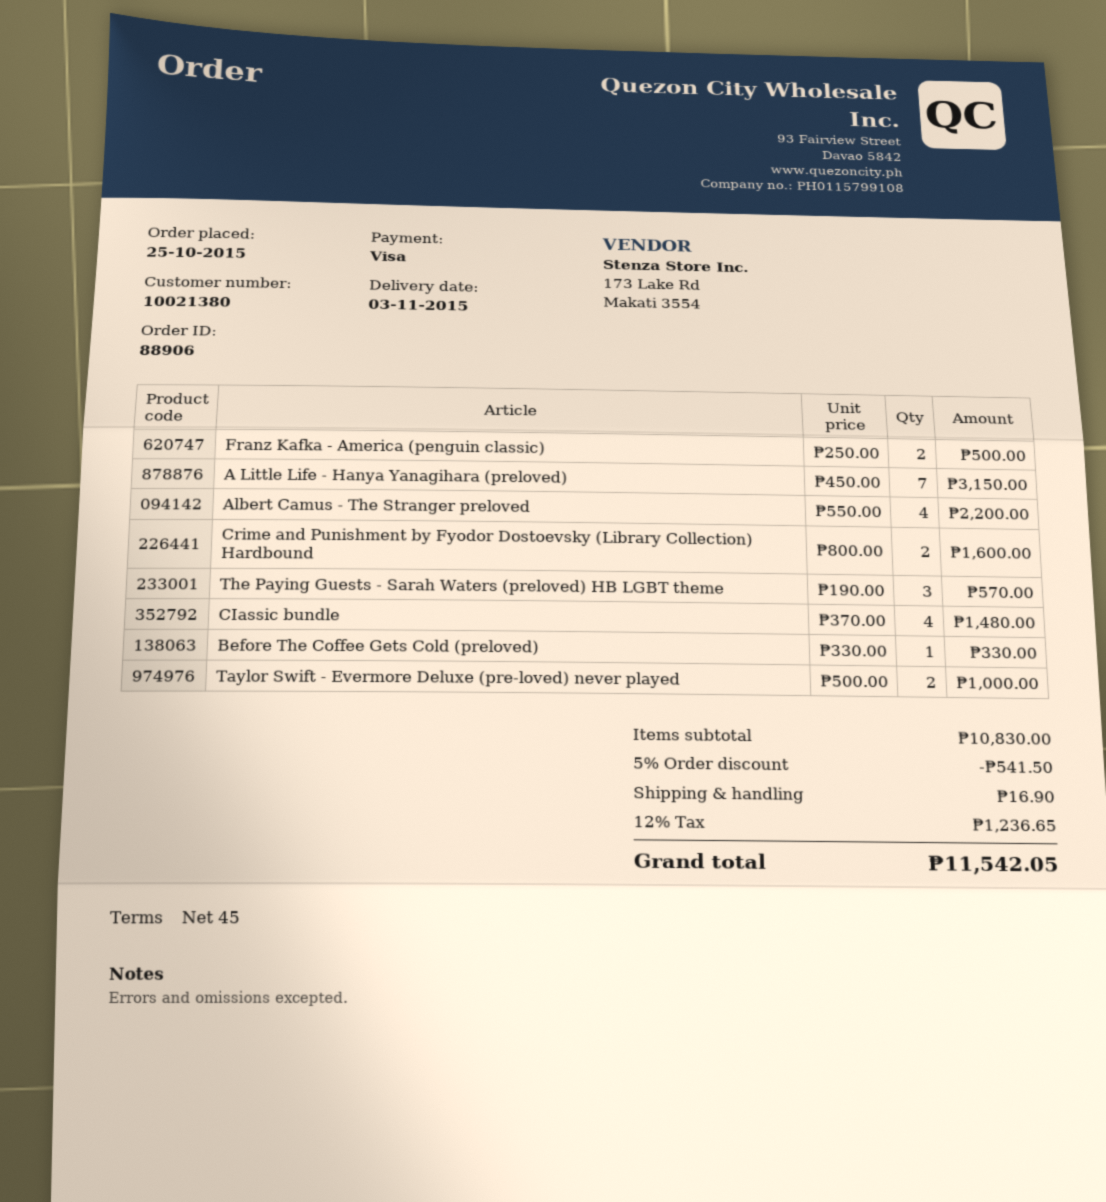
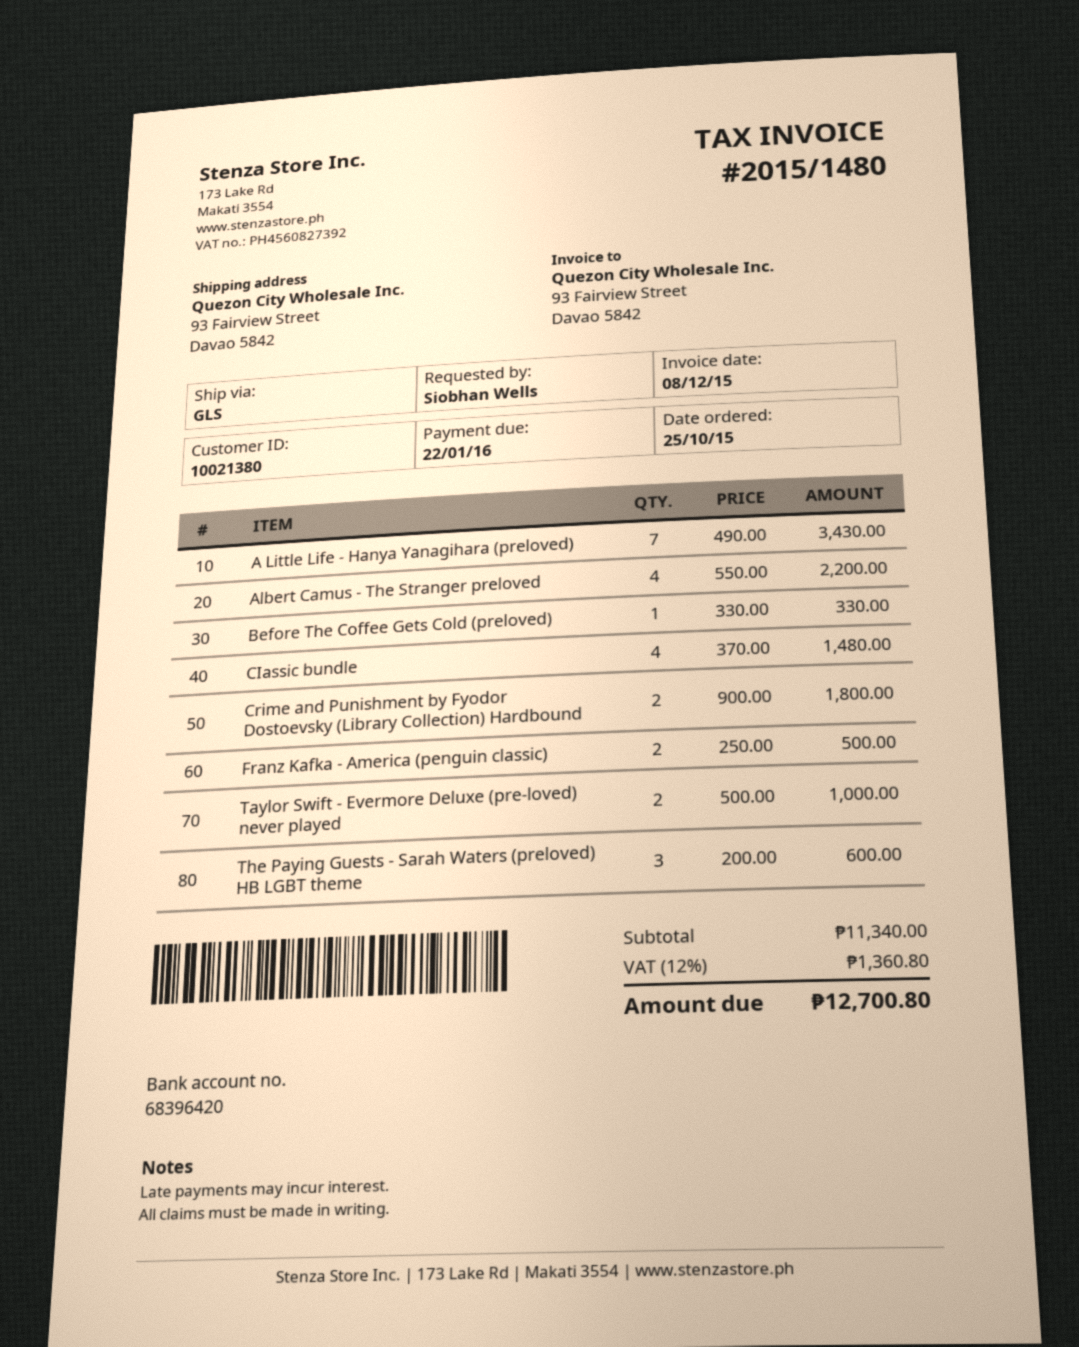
A Little Life - Hanya Yanagihara (preloved): 7 x 450.00 = 3150.00 -> 7 x 490.00 = 3430.00
Crime and Punishment by Fyodor Dostoevsky (Library Collection) Hardbound: 2 x 800.00 = 1600.00 -> 2 x 900.00 = 1800.00
The Paying Guests - Sarah Waters (preloved) HB LGBT theme: 3 x 190.00 = 570.00 -> 3 x 200.00 = 600.00
subtotal: 10830.00 -> 11340.00
discount: 5% = 541.50 -> none
shipping: 16.90 -> none
tax: 12% = 1236.65 -> 12% = 1360.80
total: 11542.05 -> 12700.80

